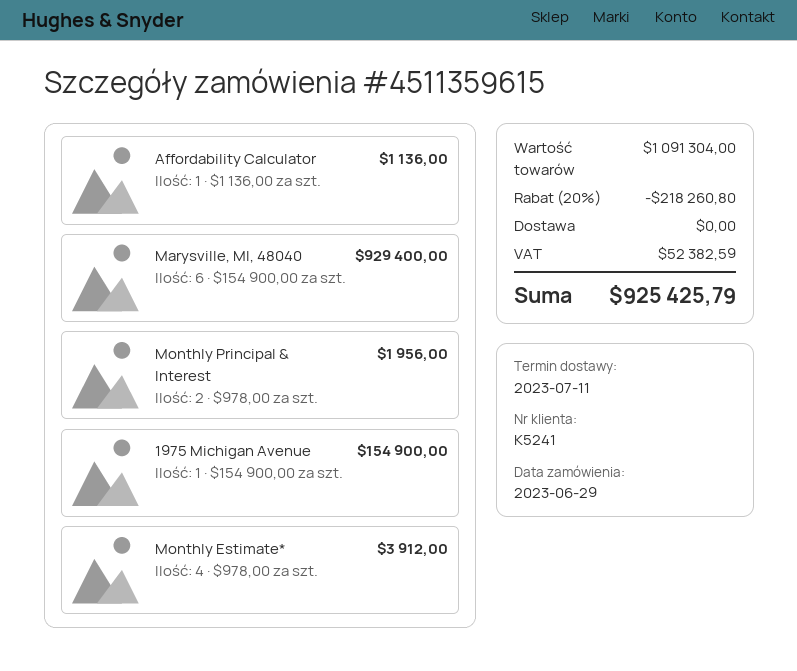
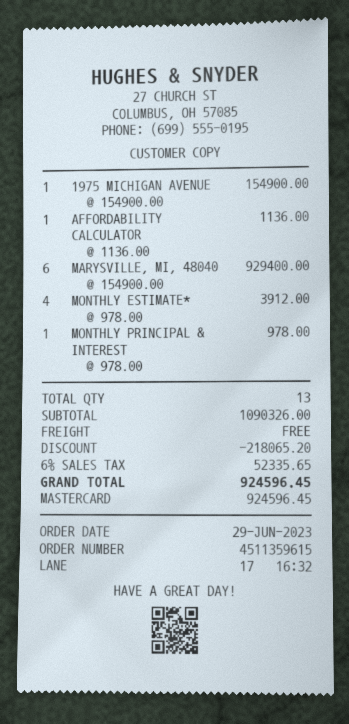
Monthly Principal & Interest: 2 x 978.00 = 1956.00 -> 1 x 978.00 = 978.00
subtotal: 1091304.00 -> 1090326.00
discount: 218260.80 -> 218065.20
tax: 52382.59 -> 52335.65
total: 925425.79 -> 924596.45

